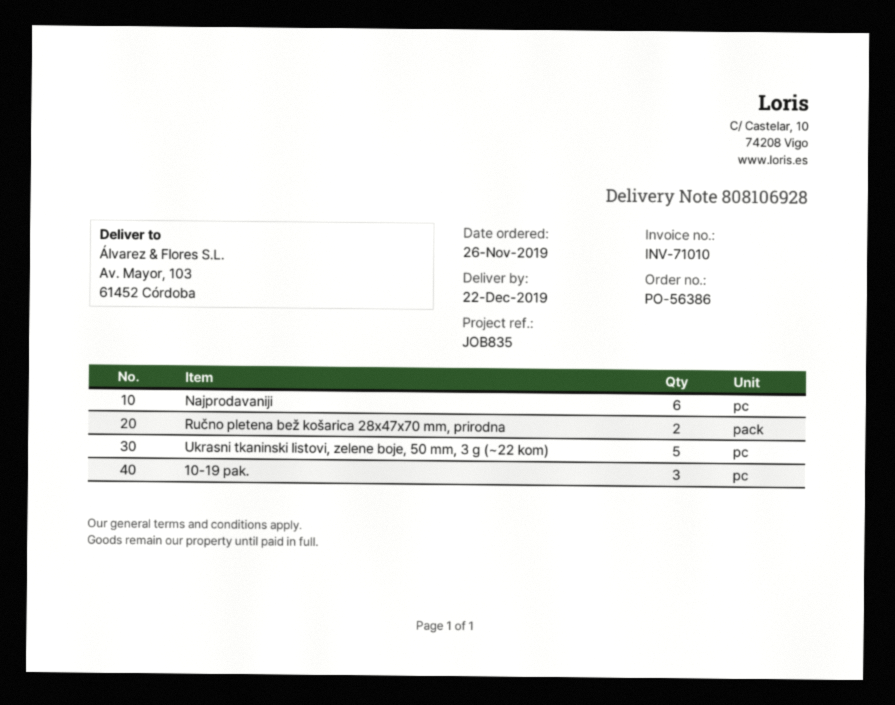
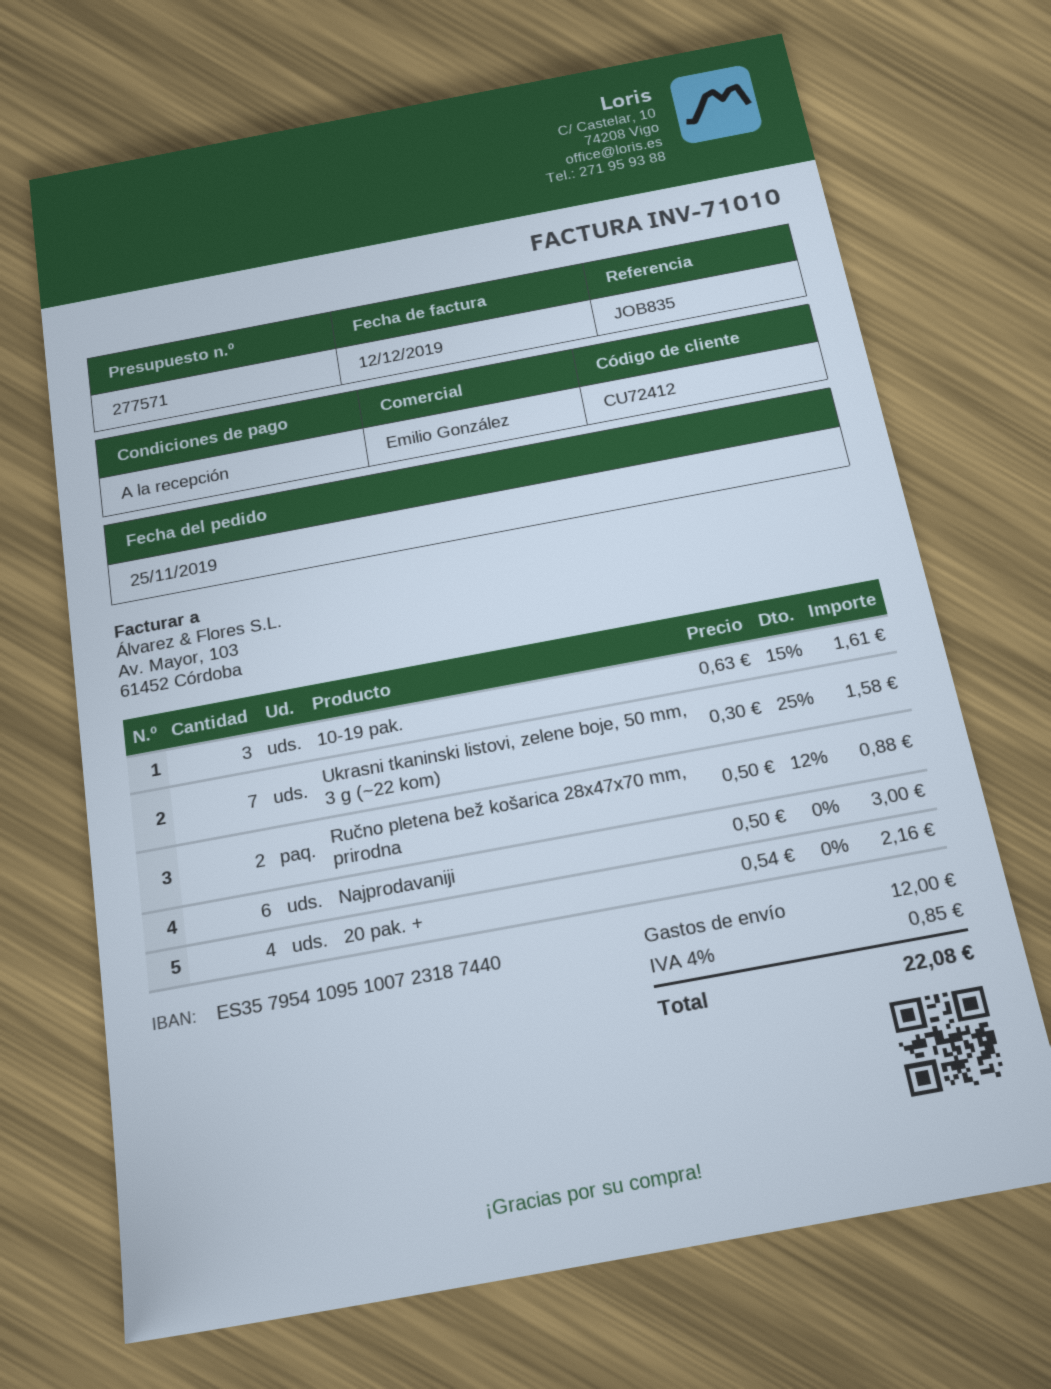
order date: 2019-11-26 -> 2019-11-25
Ukrasni tkaninski listovi, zelene boje, 50 mm, 3 g (~22 kom): 5 -> 7
20 pak. +: none -> 4

